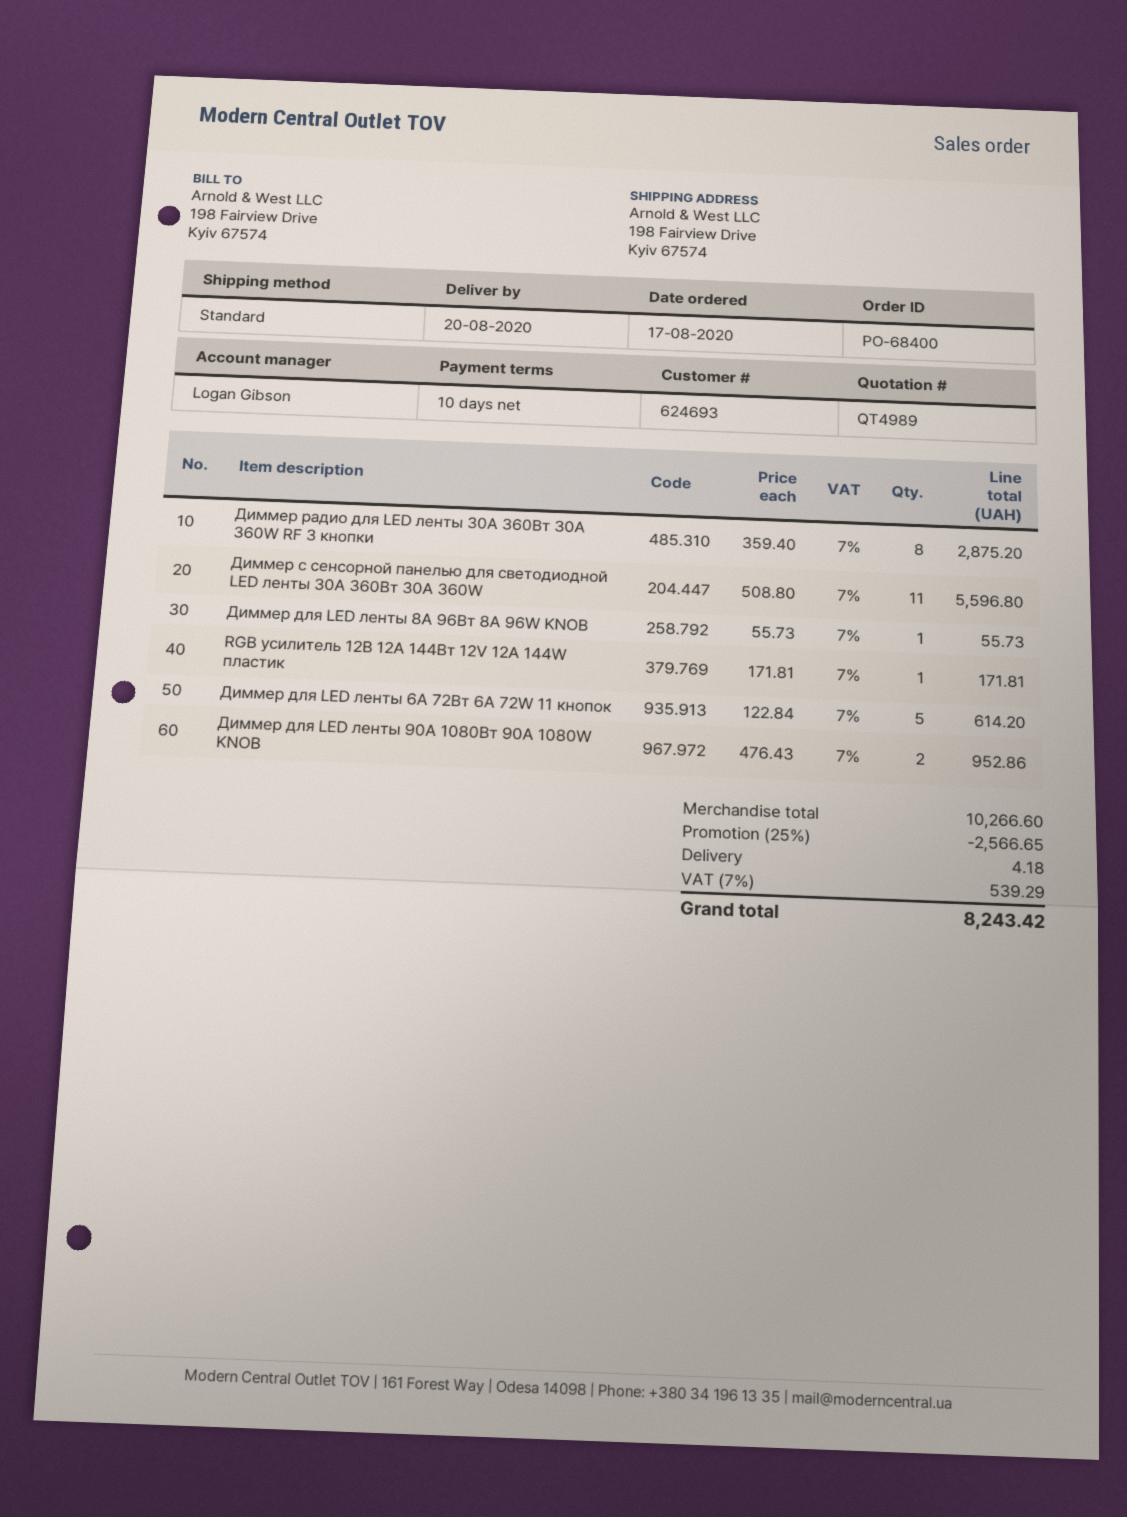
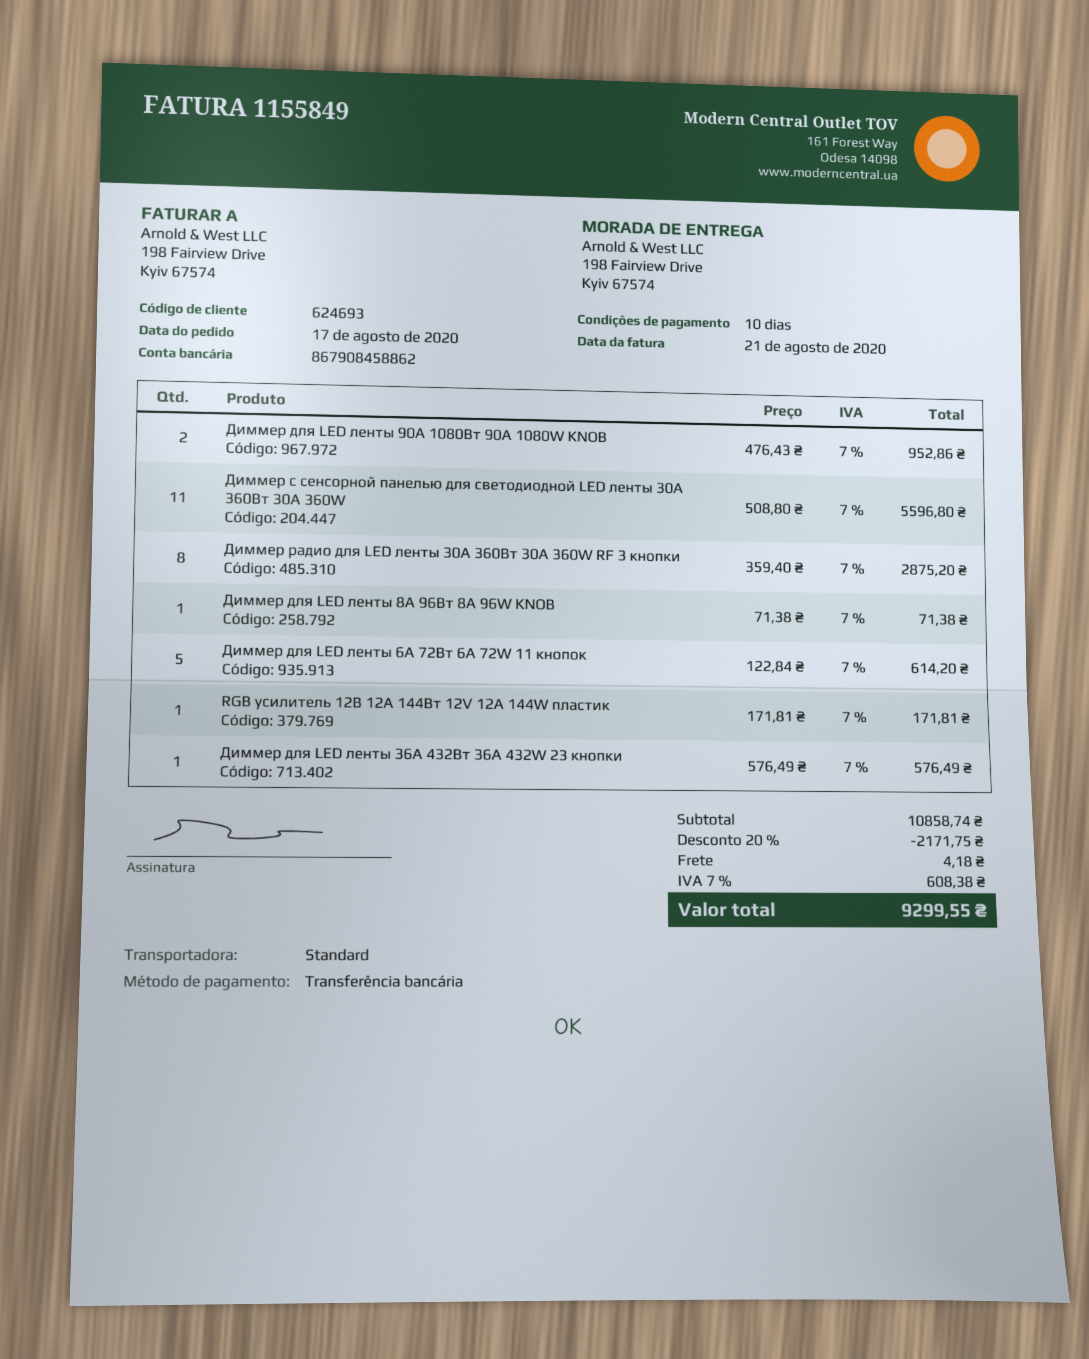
Диммер для LED ленты 8А 96Вт 8A 96W KNOB: 1 x 55.73 = 55.73 -> 1 x 71.38 = 71.38
Диммер для LED ленты 36А 432Вт 36A 432W 23 кнопки: none -> 1 x 576.49 = 576.49
subtotal: 10266.60 -> 10858.74
discount: 25% = 2566.65 -> 20% = 2171.75
tax: 7% = 539.29 -> 7% = 608.38
total: 8243.42 -> 9299.55

